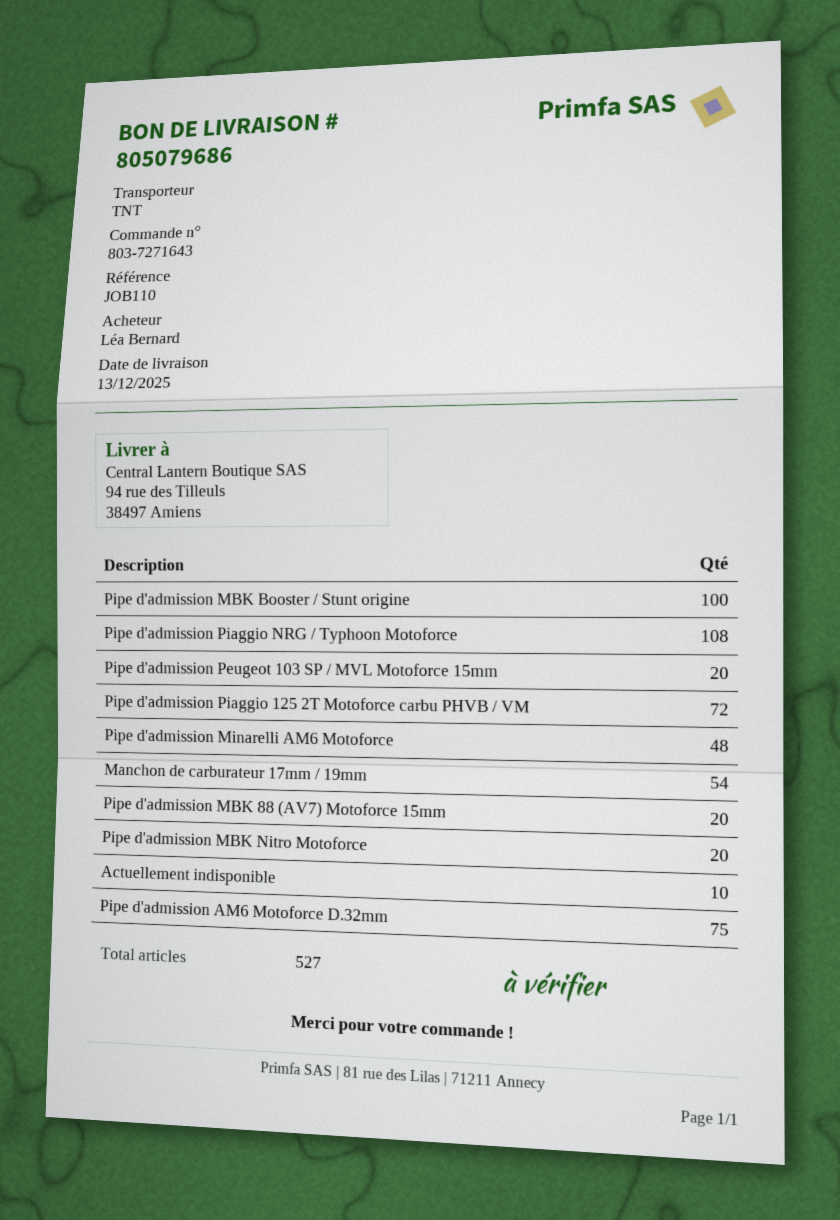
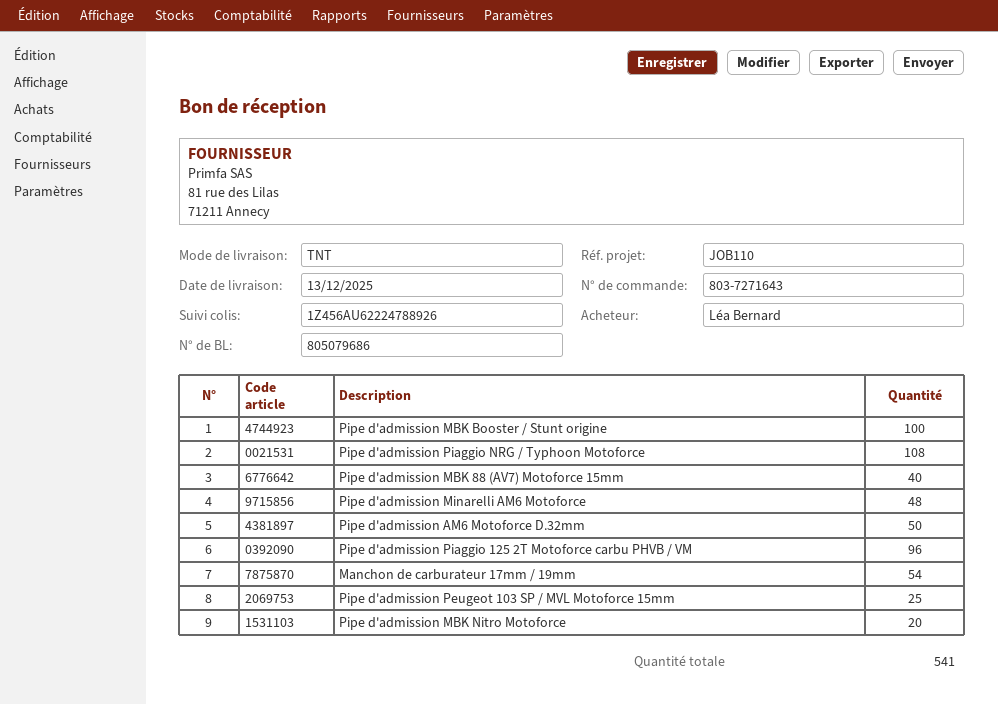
Pipe d'admission Peugeot 103 SP / MVL Motoforce 15mm: 20 -> 25
Pipe d'admission Piaggio 125 2T Motoforce carbu PHVB / VM: 72 -> 96
Pipe d'admission MBK 88 (AV7) Motoforce 15mm: 20 -> 40
Actuellement indisponible: 10 -> none
Pipe d'admission AM6 Motoforce D.32mm: 75 -> 50
total quantity: 527 -> 541

